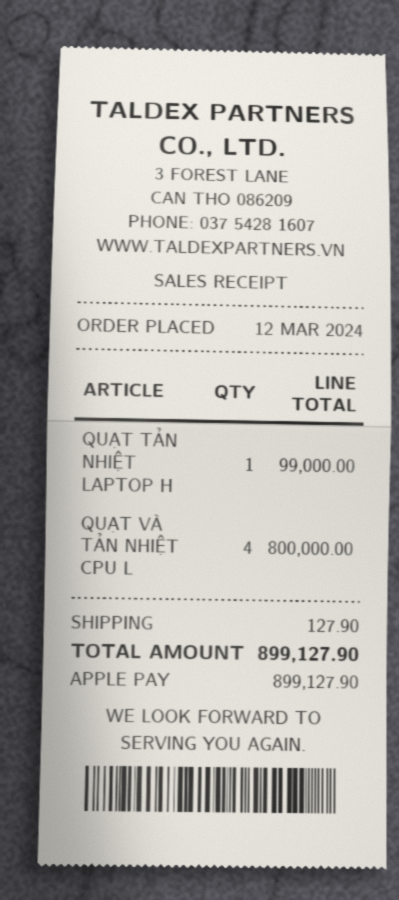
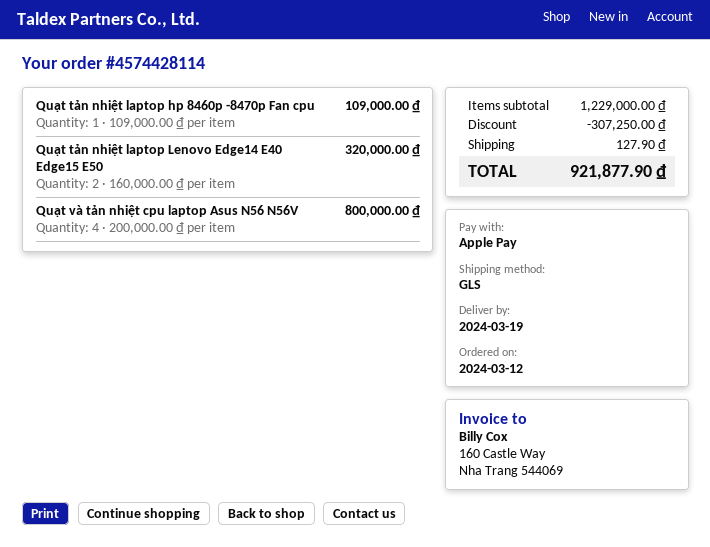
QUẠT TẢN NHIỆT LAPTOP H: 1 for 99000.00 -> 1 for 109000.00
Quạt tản nhiệt laptop Lenovo Edge14 E40 Edge15 E50: none -> 2 for 320000.00
discount: none -> 307250.00
total: 899127.90 -> 921877.90

